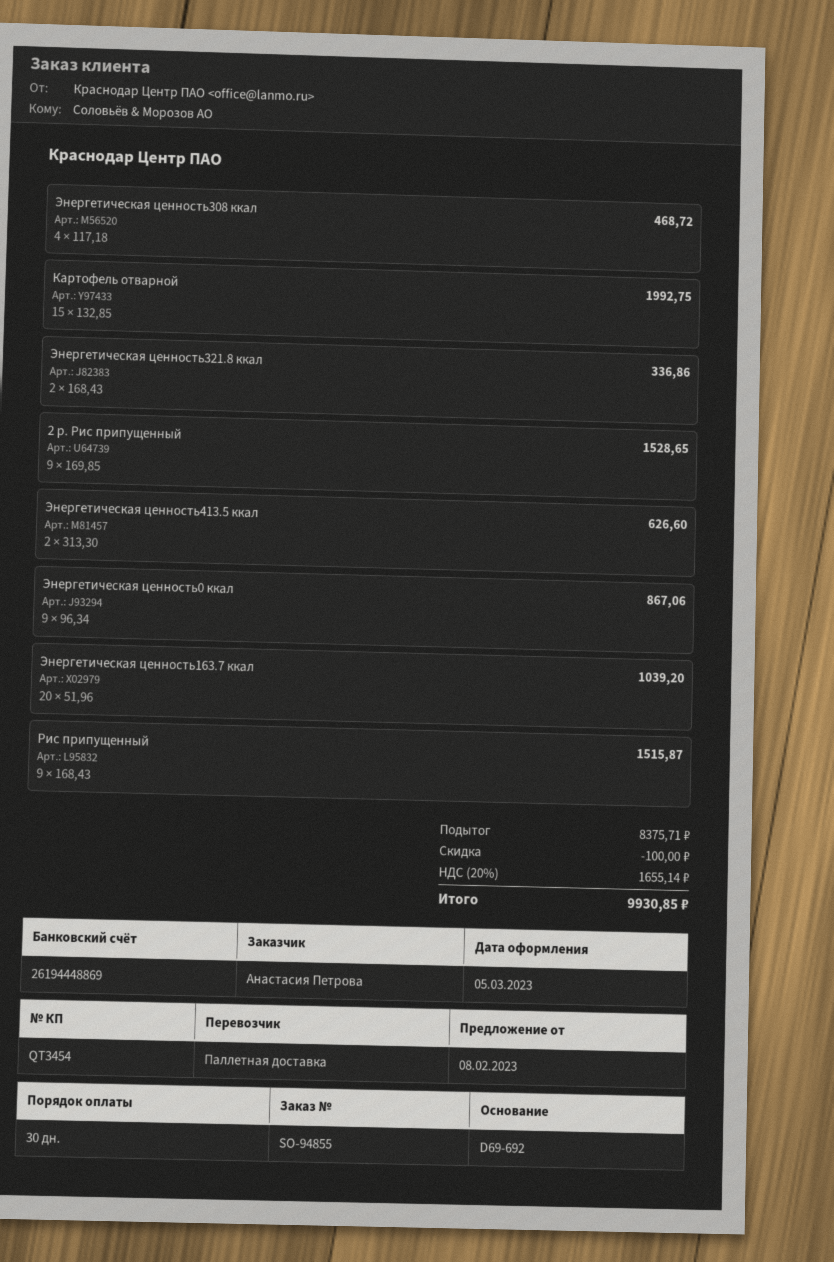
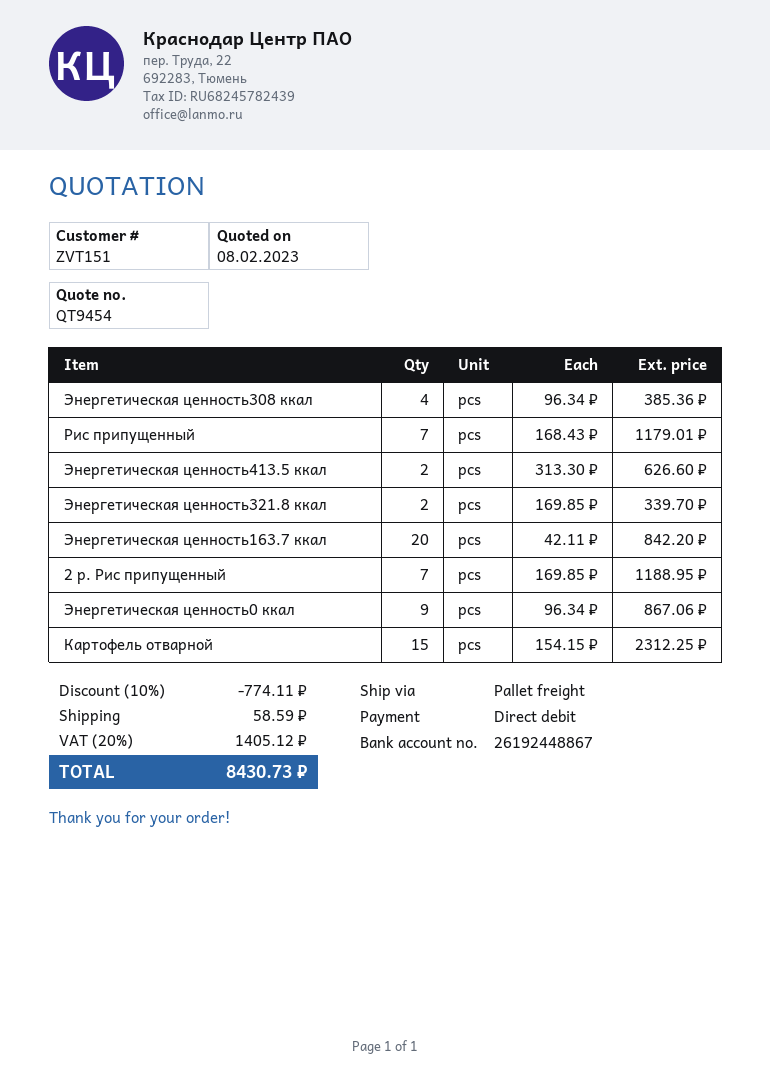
quote number: QT3454 -> QT9454
bank account: 26194448869 -> 26192448867
Энергетическая ценность308 ккал: 4 x 117.18 = 468.72 -> 4 x 96.34 = 385.36
Картофель отварной: 15 x 132.85 = 1992.75 -> 15 x 154.15 = 2312.25
Энергетическая ценность321.8 ккал: 2 x 168.43 = 336.86 -> 2 x 169.85 = 339.70
2 р. Рис припущенный: 9 x 169.85 = 1528.65 -> 7 x 169.85 = 1188.95
Энергетическая ценность163.7 ккал: 20 x 51.96 = 1039.20 -> 20 x 42.11 = 842.20
Рис припущенный: 9 x 168.43 = 1515.87 -> 7 x 168.43 = 1179.01
discount: 100.00 -> 774.11
shipping: none -> 58.59
tax: 20% = 1655.14 -> 20% = 1405.12
total: 9930.85 -> 8430.73

